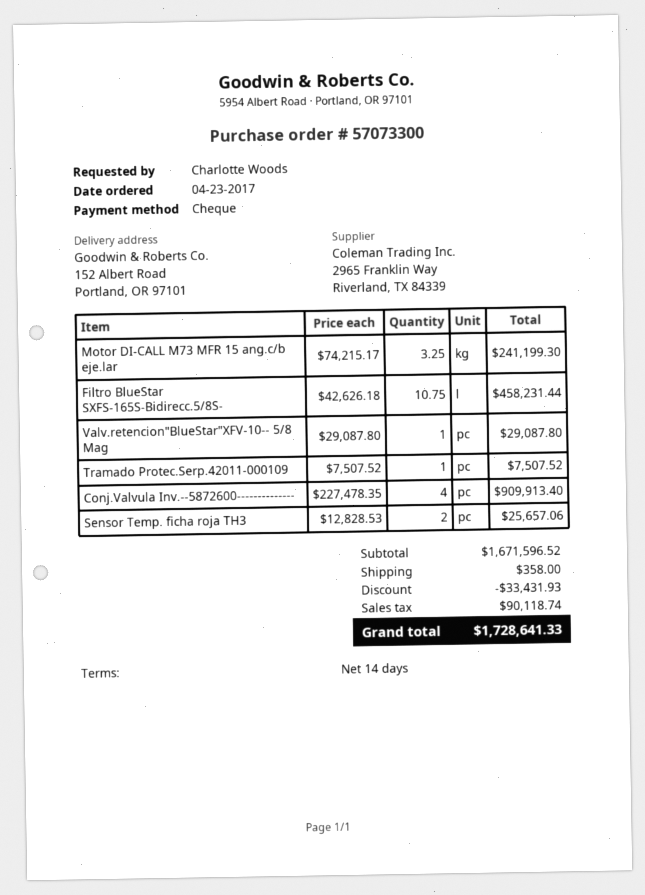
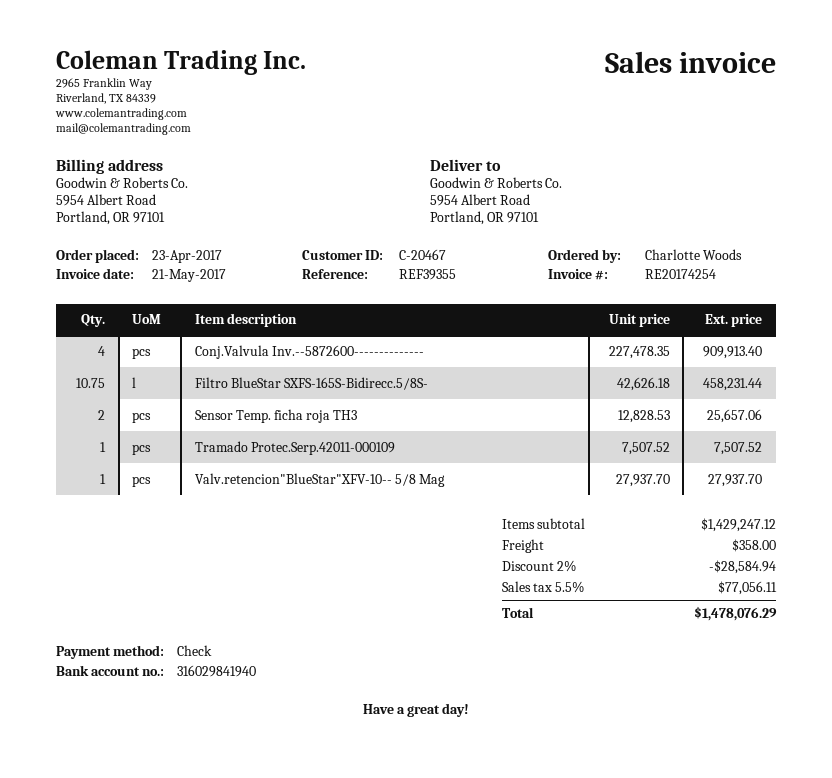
ship to: 152 Albert Road, Portland, OR 97101 -> 5954 Albert Road, Portland, OR 97101
Motor DI-CALL M73 MFR 15 ang.c/b eje.lar: 3.25 x 74215.17 = 241199.30 -> none
Valv.retencion"BlueStar"XFV-10-- 5/8 Mag: 1 x 29087.80 = 29087.80 -> 1 x 27937.70 = 27937.70
subtotal: 1671596.52 -> 1429247.12
discount: 33431.93 -> 28584.94
tax: 90118.74 -> 77056.11
total: 1728641.33 -> 1478076.29

